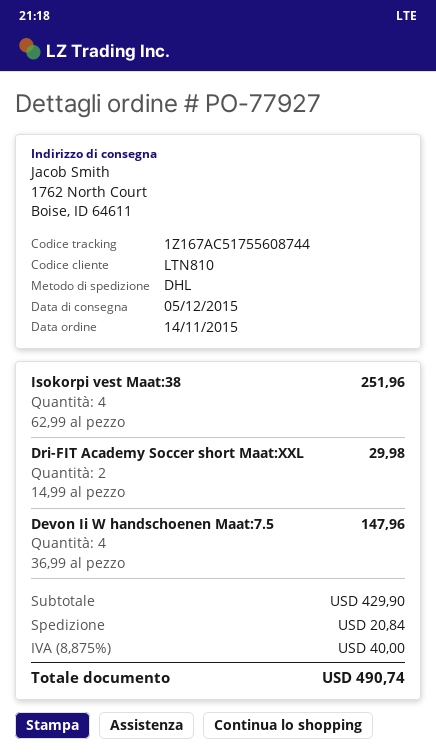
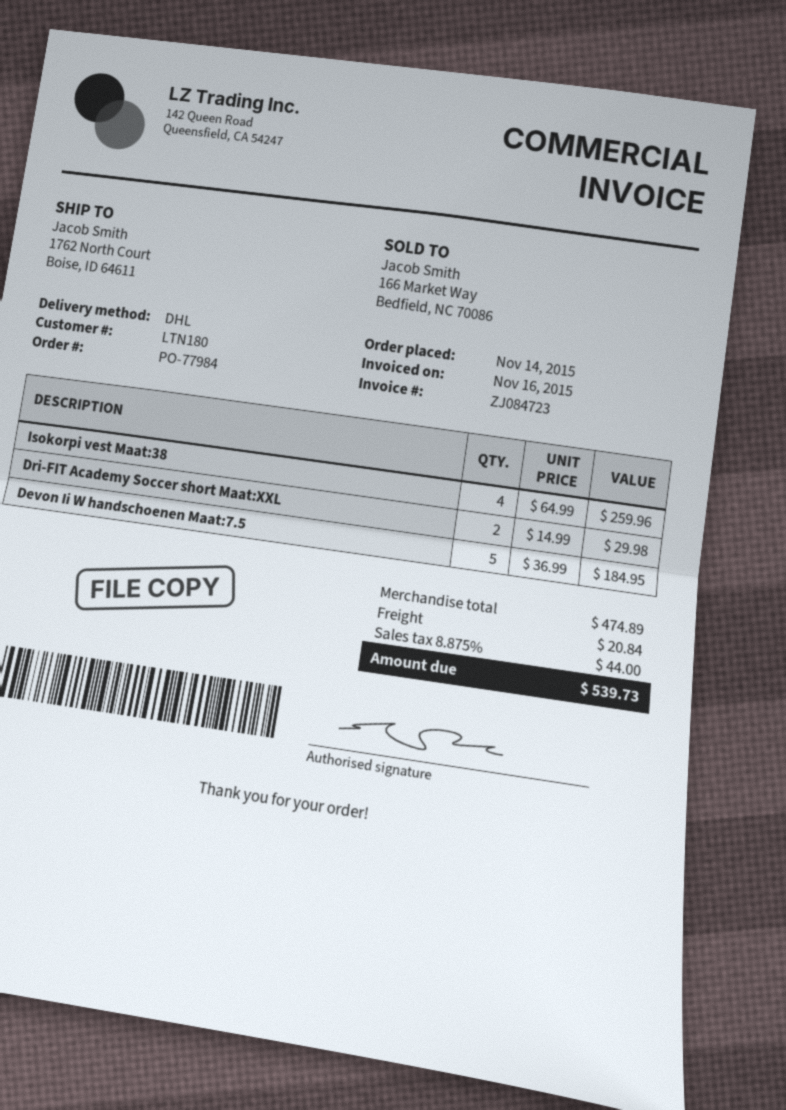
order number: PO-77927 -> PO-77984
customer number: LTN810 -> LTN180
Isokorpi vest Maat:38: 4 x 62.99 = 251.96 -> 4 x 64.99 = 259.96
Devon Ii W handschoenen Maat:7.5: 4 x 36.99 = 147.96 -> 5 x 36.99 = 184.95
subtotal: 429.90 -> 474.89
tax: 8.875% = 40.00 -> 8.875% = 44.00
total: 490.74 -> 539.73

